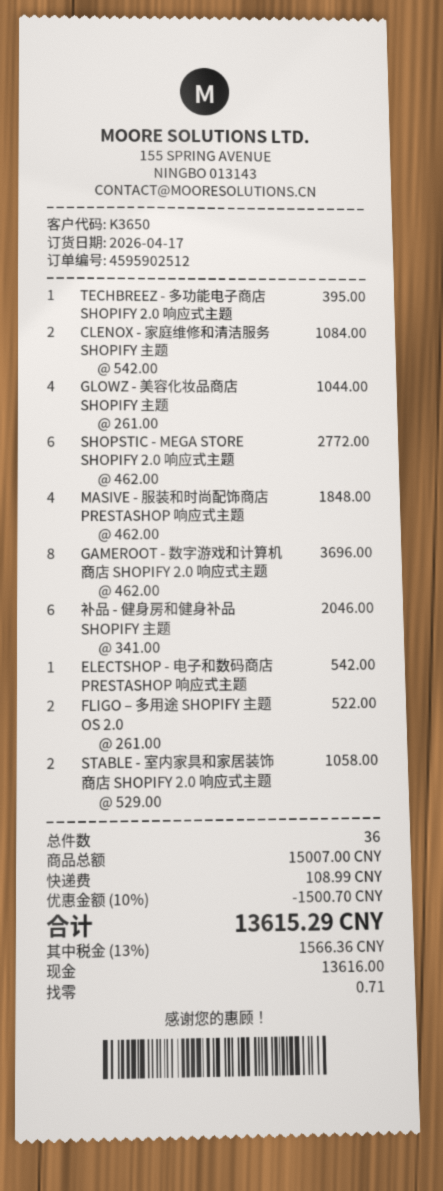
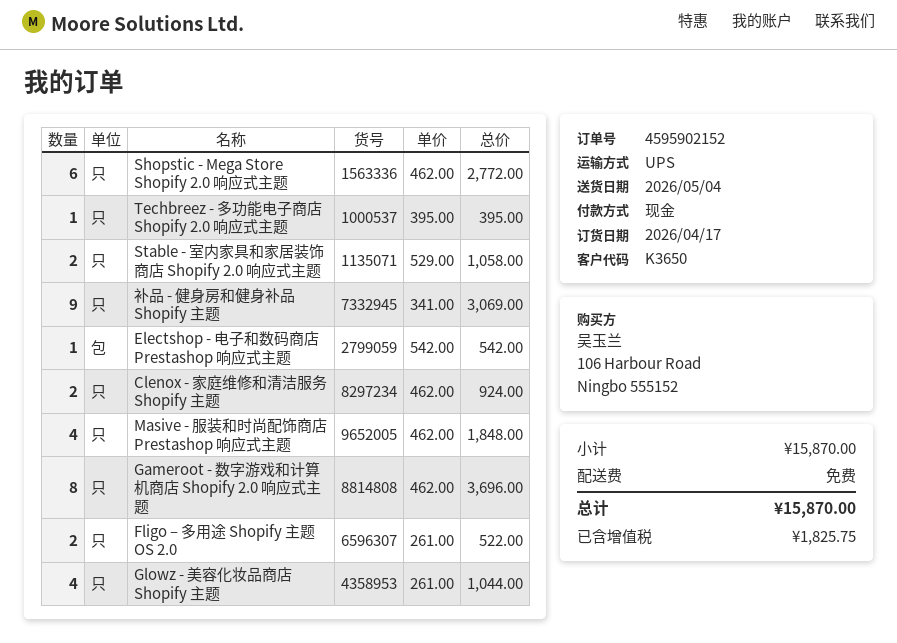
order number: 4595902512 -> 4595902152
CLENOX - 家庭维修和清洁服务 SHOPIFY 主题: 2 x 542.00 = 1084.00 -> 2 x 462.00 = 924.00
补品 - 健身房和健身补品 SHOPIFY 主题: 6 x 341.00 = 2046.00 -> 9 x 341.00 = 3069.00
subtotal: 15007.00 -> 15870.00
discount: 10% = 1500.70 -> none
shipping: 108.99 -> 0.00
tax: 1566.36 -> 1825.75
total: 13615.29 -> 15870.00

